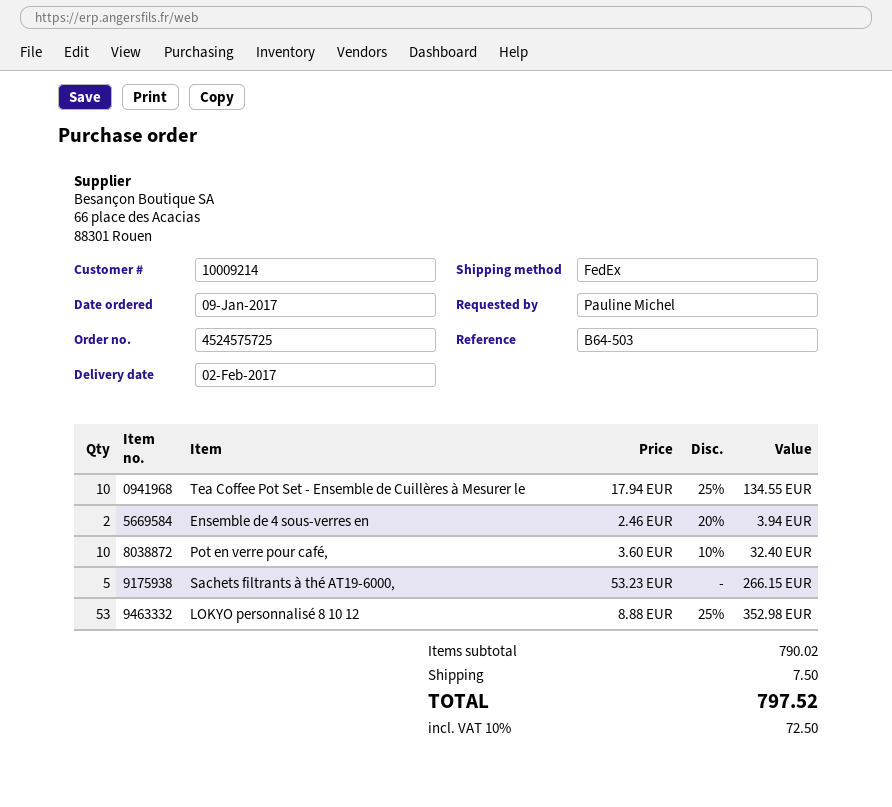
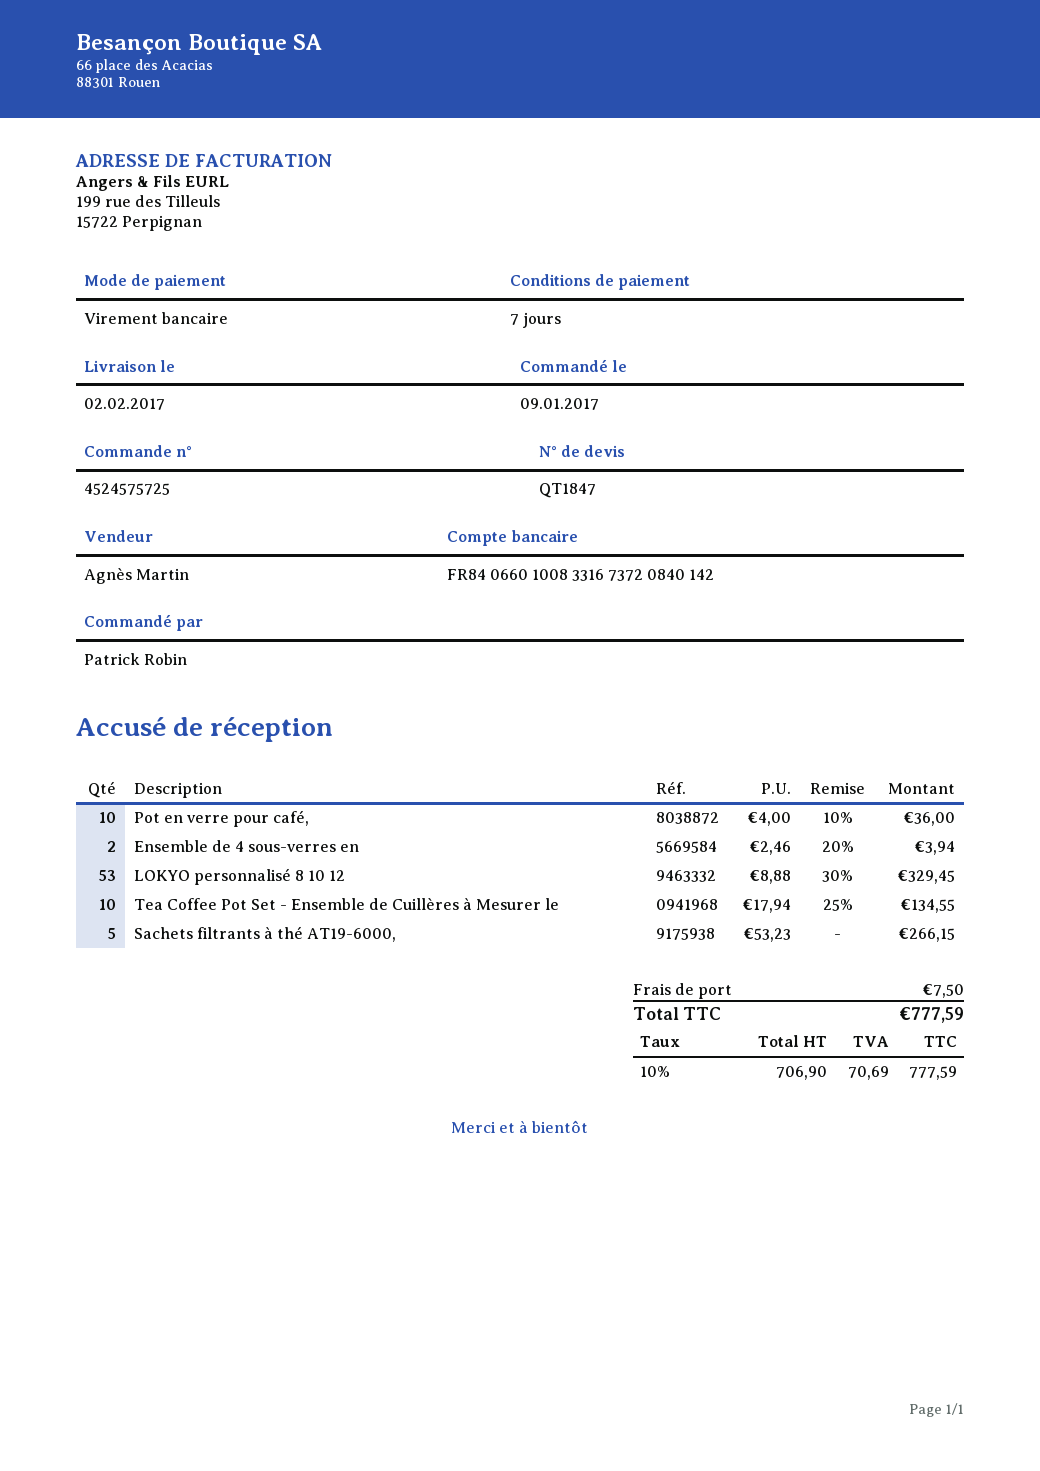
ordered by: Pauline Michel -> Patrick Robin
Pot en verre pour café,: 10 x 3.60 - 10% = 32.40 -> 10 x 4.00 - 10% = 36.00
LOKYO personnalisé 8 10 12: 53 x 8.88 - 25% = 352.98 -> 53 x 8.88 - 30% = 329.45
tax: 10% = 72.50 -> 10% = 70.69
total: 797.52 -> 777.59

